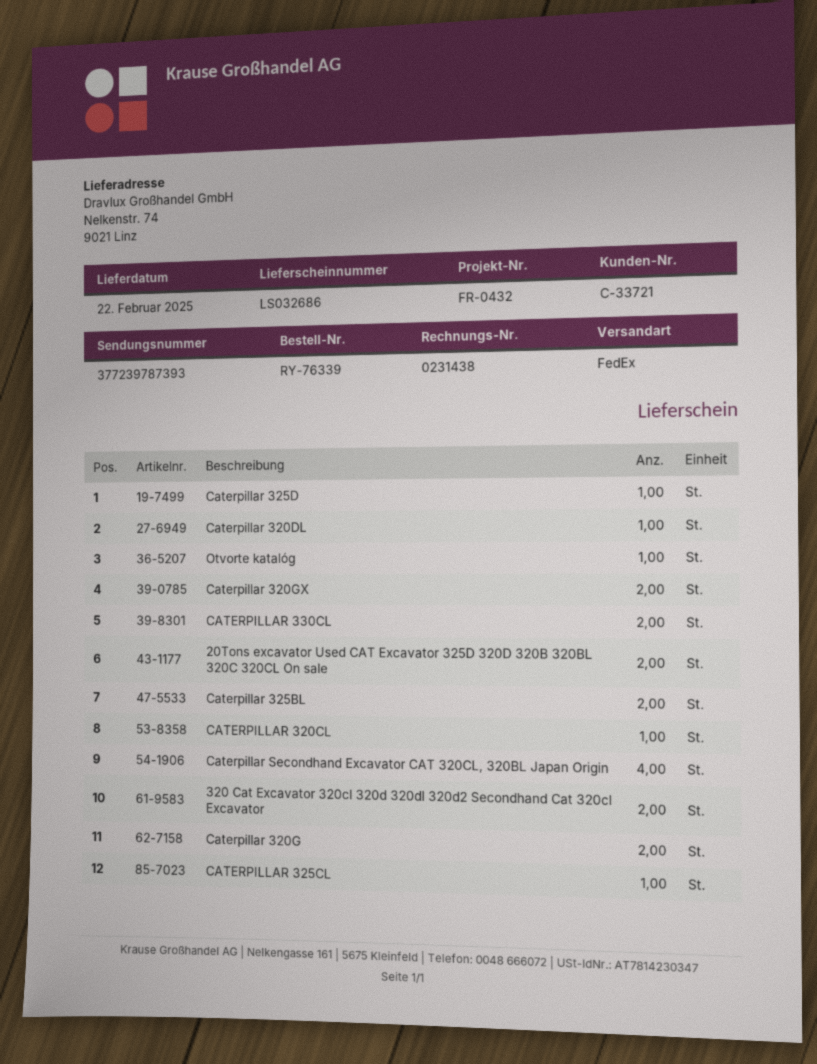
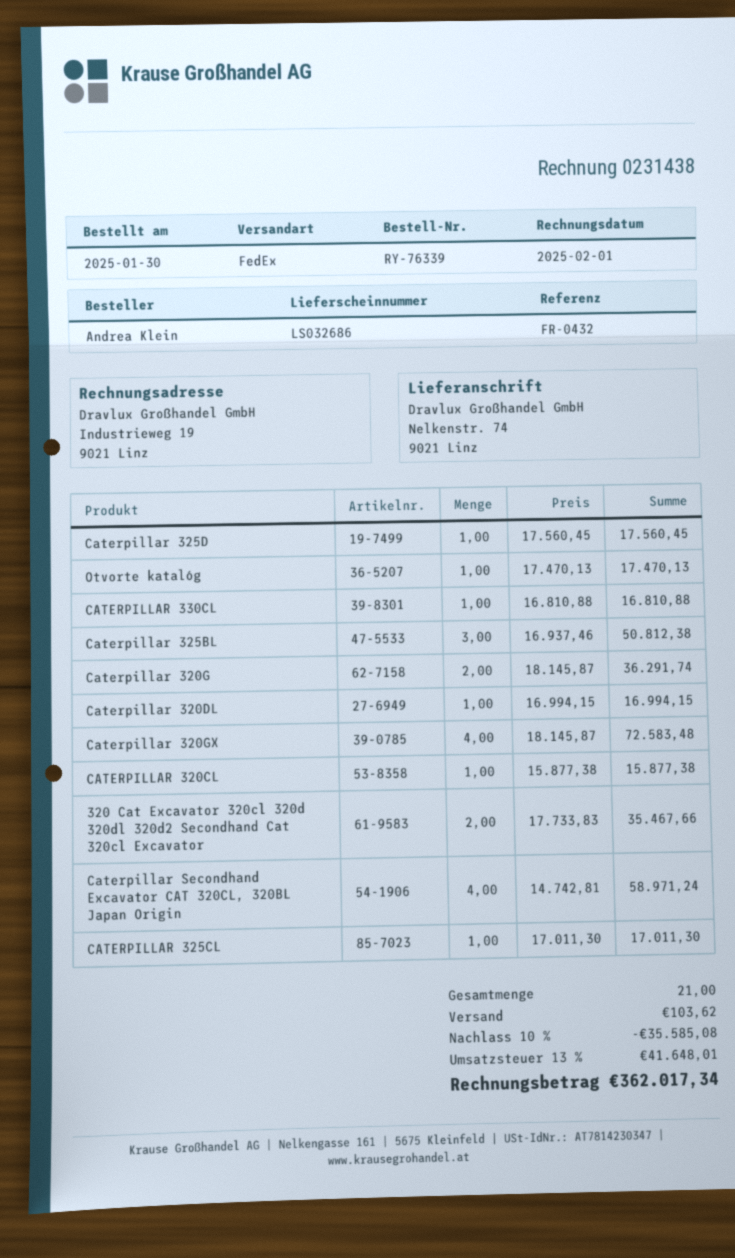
Caterpillar 320GX: 2 -> 4
CATERPILLAR 330CL: 2 -> 1
20Tons excavator Used CAT Excavator 325D 320D 320B 320BL 320C 320CL On sale: 2 -> none
Caterpillar 325BL: 2 -> 3

